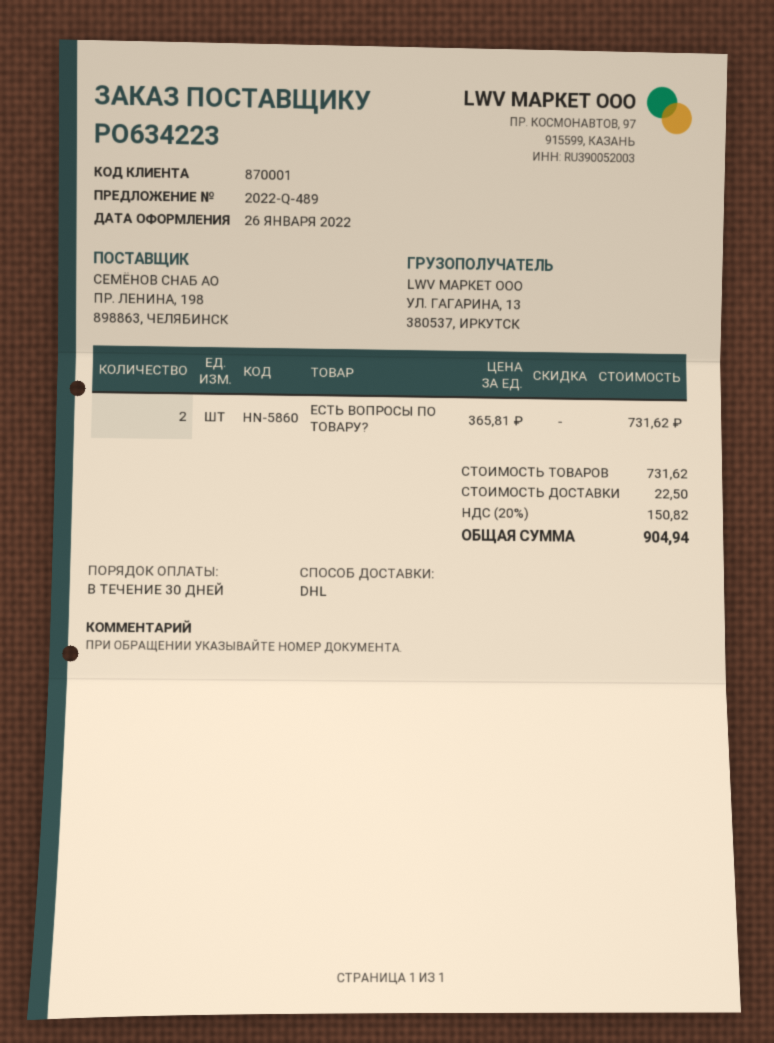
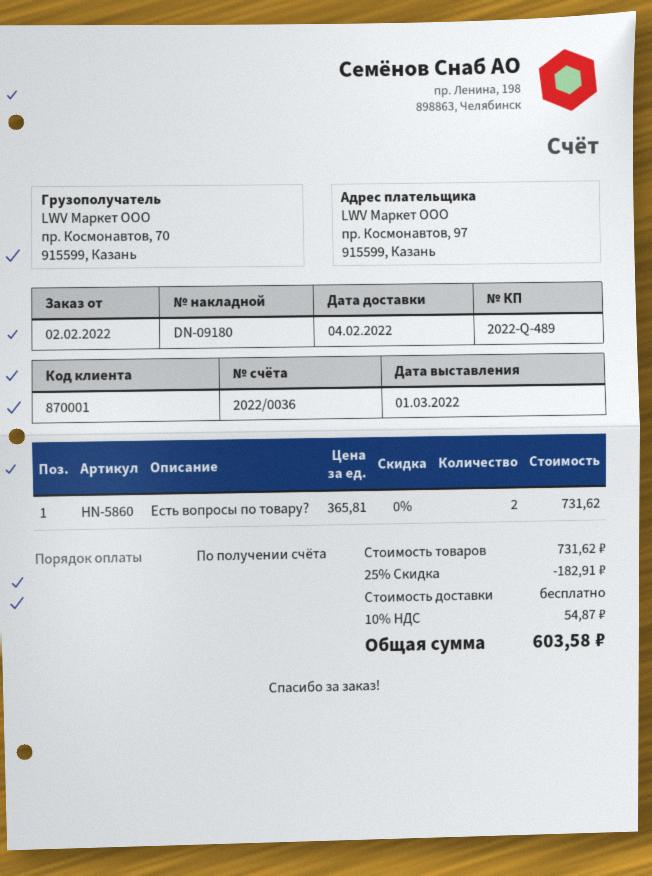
order date: 2022-01-26 -> 2022-02-02
payment terms: 30 days -> on receipt
ship to: УЛ. ГАГАРИНА, 13, 380537, ИРКУТСК -> пр. Космонавтов, 70, 915599, Казань
discount: none -> 25% = 182.91
shipping: 22.50 -> 0.00
tax: 20% = 150.82 -> 10% = 54.87
total: 904.94 -> 603.58

